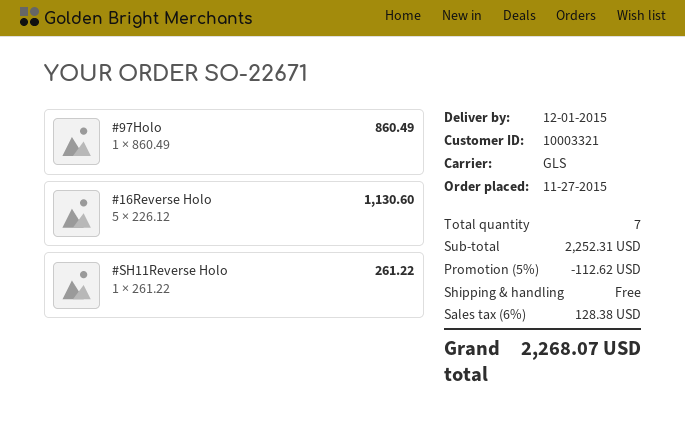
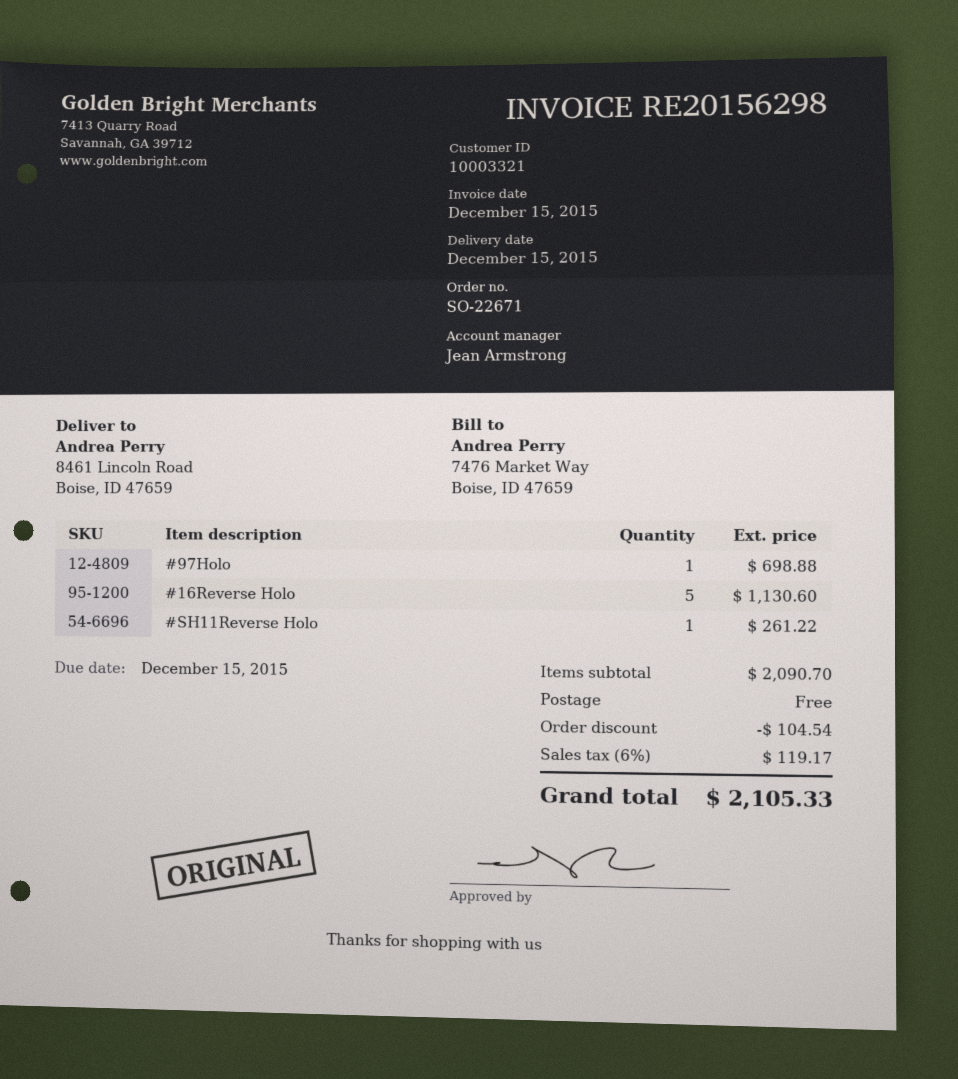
delivery date: 2015-12-01 -> 2015-12-15
#97Holo: 1 for 860.49 -> 1 for 698.88
subtotal: 2252.31 -> 2090.70
discount: 112.62 -> 104.54
tax: 6% = 128.38 -> 6% = 119.17
total: 2268.07 -> 2105.33

